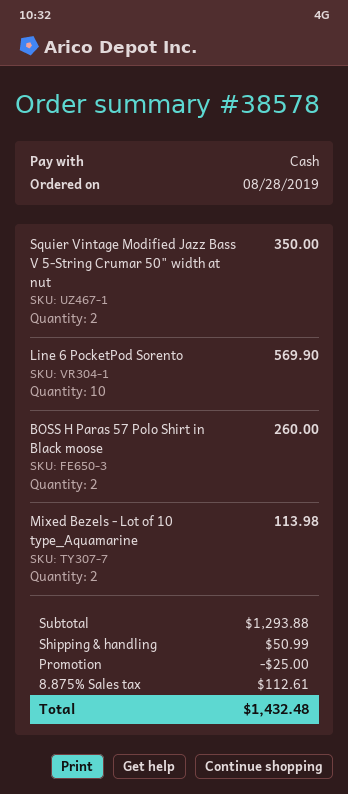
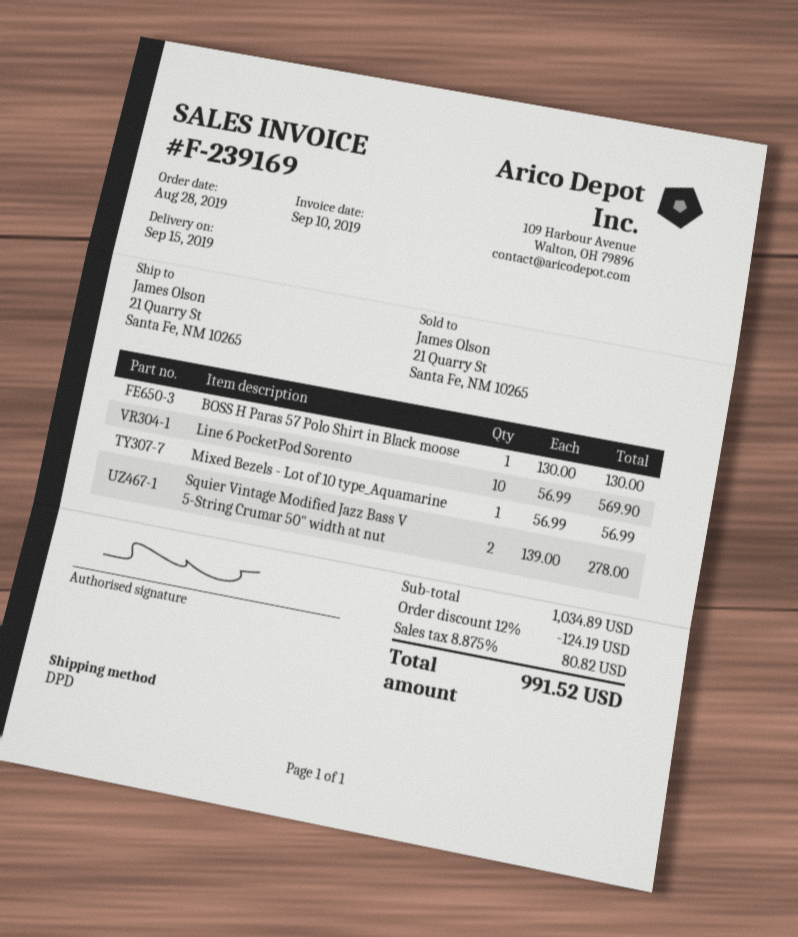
Squier Vintage Modified Jazz Bass V 5-String Crumar 50" width at nut: 2 for 350.00 -> 2 for 278.00
BOSS H Paras 57 Polo Shirt in Black moose: 2 for 260.00 -> 1 for 130.00
Mixed Bezels - Lot of 10 type_Aquamarine: 2 for 113.98 -> 1 for 56.99
subtotal: 1293.88 -> 1034.89
discount: 25.00 -> 124.19
shipping: 50.99 -> none
tax: 8.875% = 112.61 -> 8.875% = 80.82
total: 1432.48 -> 991.52

